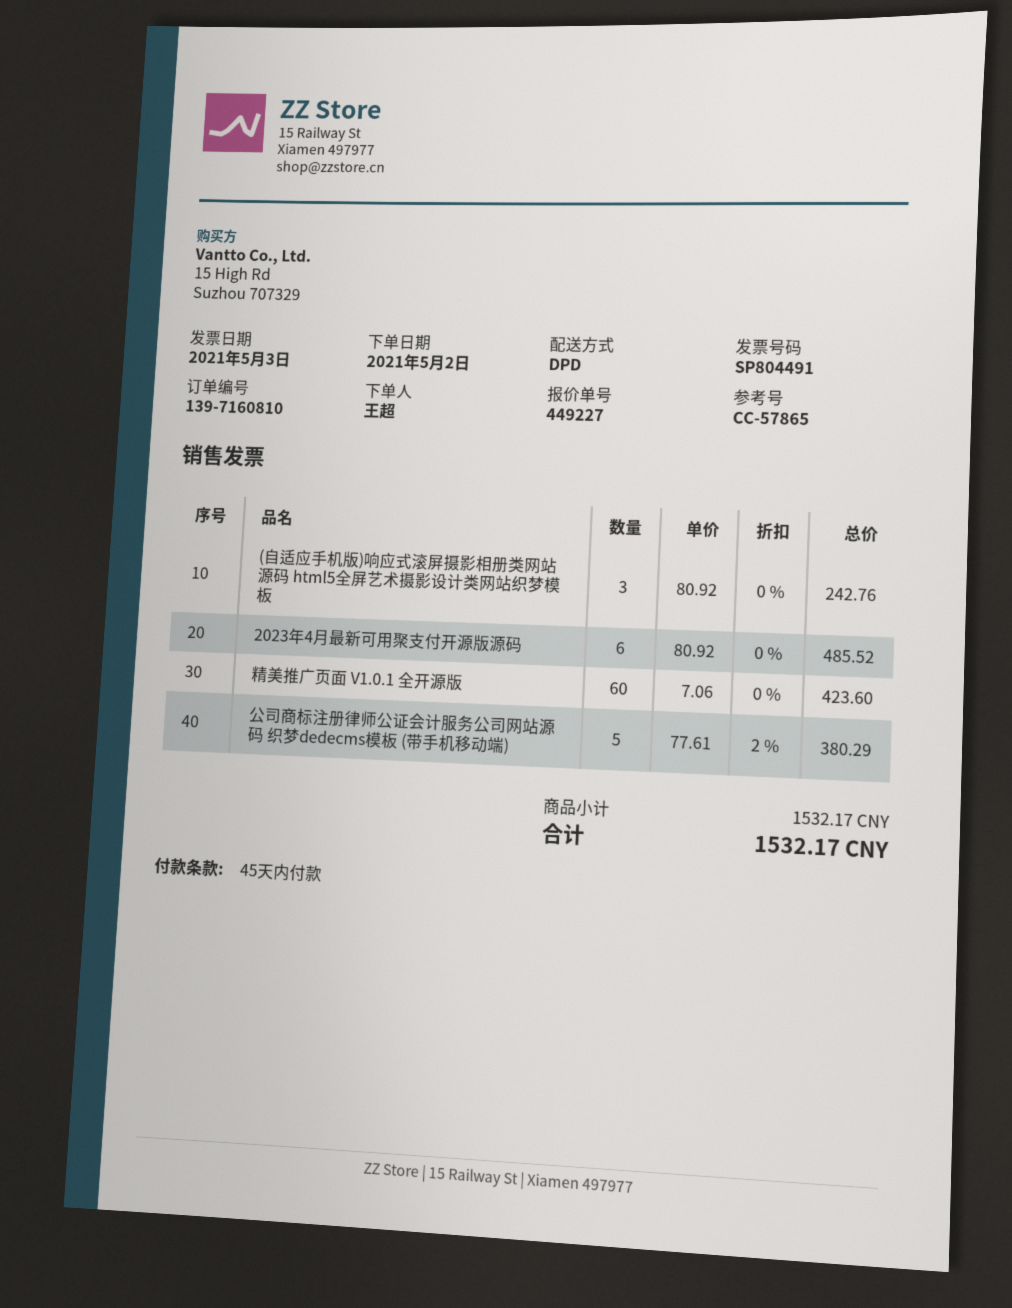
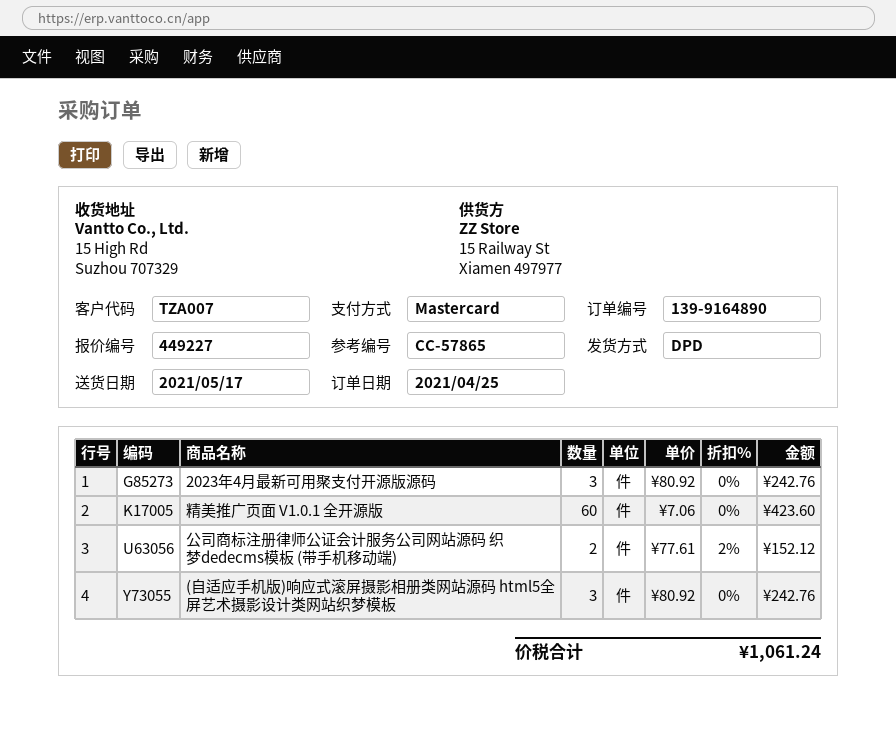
order number: 139-7160810 -> 139-9164890
order date: 2021-05-02 -> 2021-04-25
2023年4月最新可用聚支付开源版源码: 6 x 80.92 = 485.52 -> 3 x 80.92 = 242.76
公司商标注册律师公证会计服务公司网站源码 织梦dedecms模板 (带手机移动端): 5 x 77.61 - 2% = 380.29 -> 2 x 77.61 - 2% = 152.12
total: 1532.17 -> 1061.24

